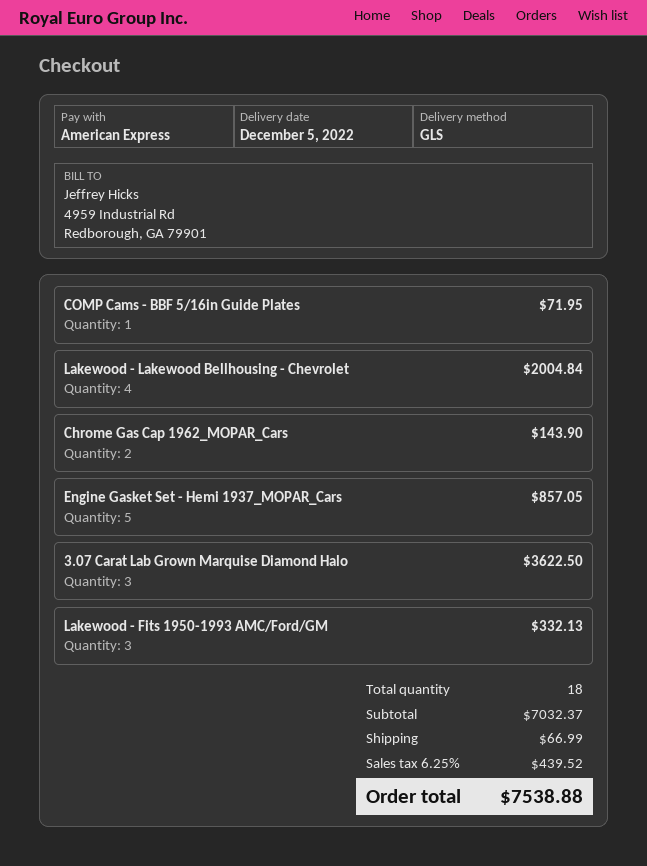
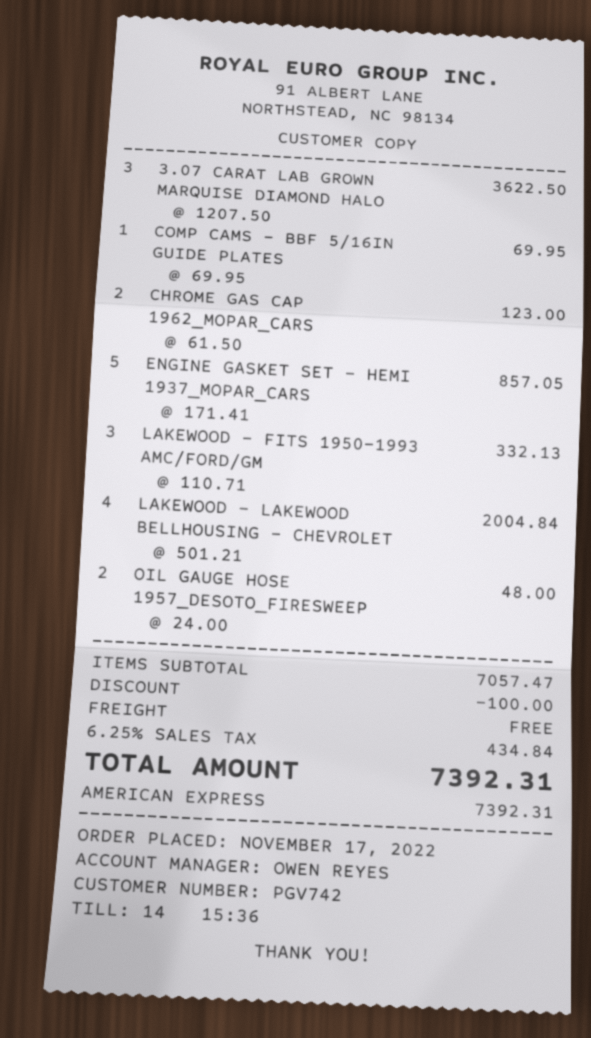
COMP Cams - BBF 5/16in Guide Plates: 1 for 71.95 -> 1 for 69.95
Chrome Gas Cap 1962_MOPAR_Cars: 2 for 143.90 -> 2 for 123.00
OIL GAUGE HOSE 1957_DESOTO_FIRESWEEP: none -> 2 for 48.00
subtotal: 7032.37 -> 7057.47
discount: none -> 100.00
shipping: 66.99 -> 0.00
tax: 6.25% = 439.52 -> 6.25% = 434.84
total: 7538.88 -> 7392.31

